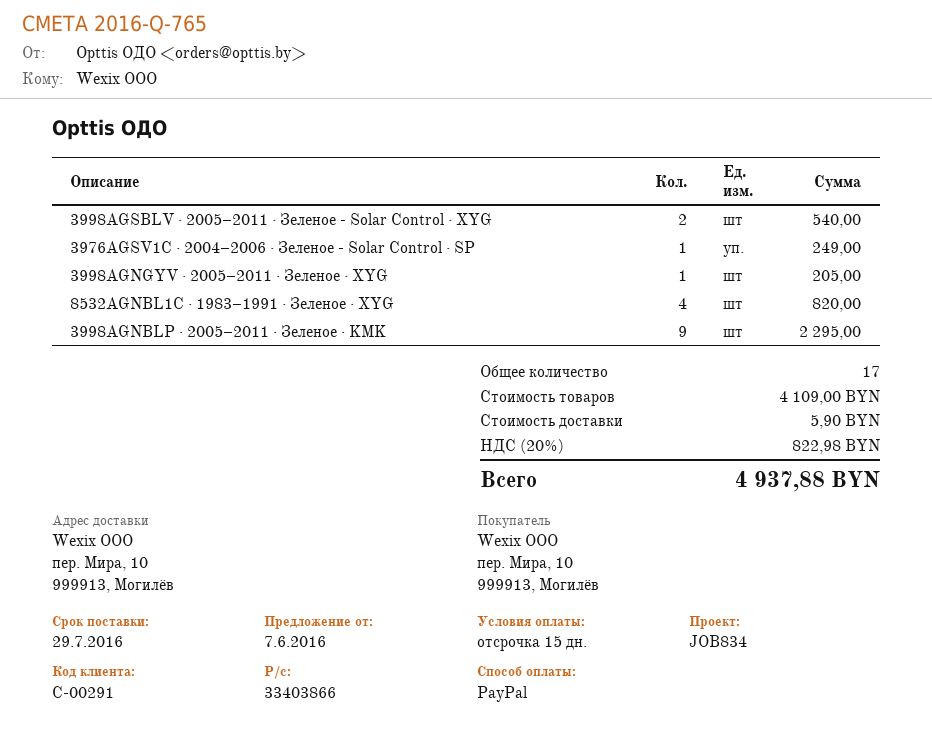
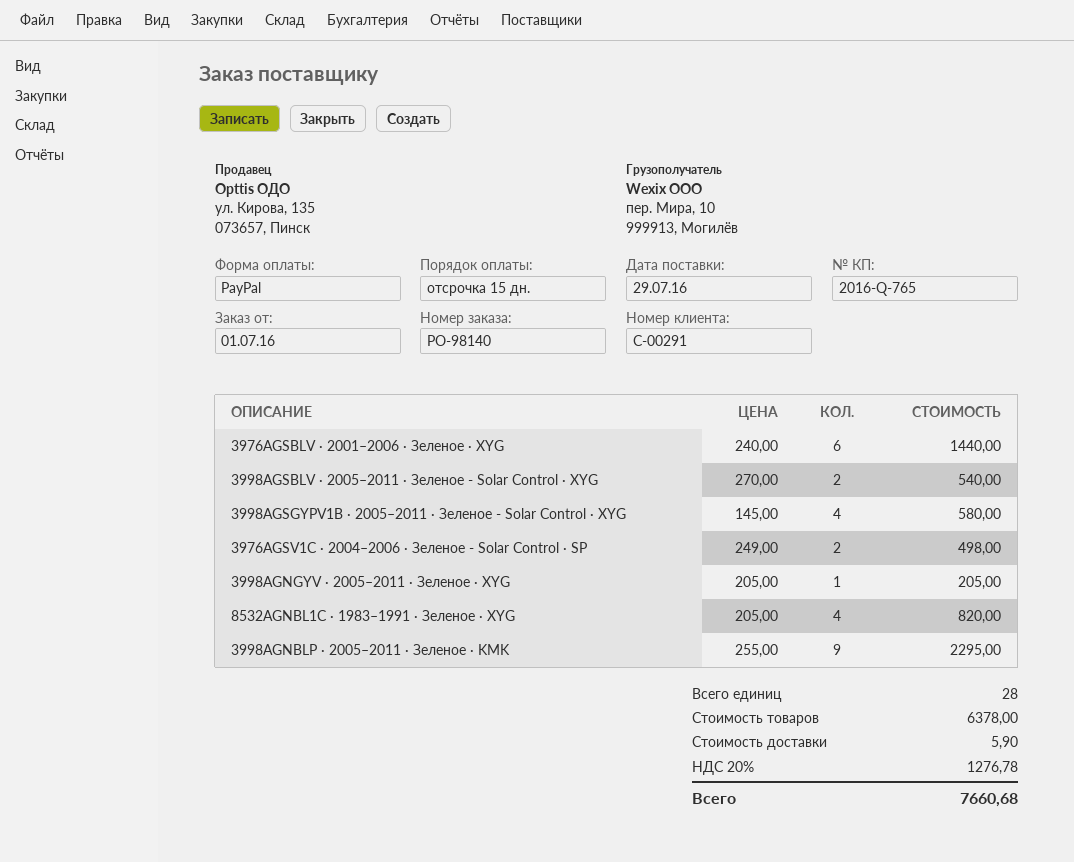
3976AGSV1C · 2004–2006 · Зеленое - Solar Control · SP: 1 for 249.00 -> 2 for 498.00
3976AGSBLV · 2001–2006 · Зеленое · XYG: none -> 6 for 1440.00
3998AGSGYPV1B · 2005–2011 · Зеленое - Solar Control · XYG: none -> 4 for 580.00
total quantity: 17 -> 28
subtotal: 4109.00 -> 6378.00
tax: 20% = 822.98 -> 20% = 1276.78
total: 4937.88 -> 7660.68

